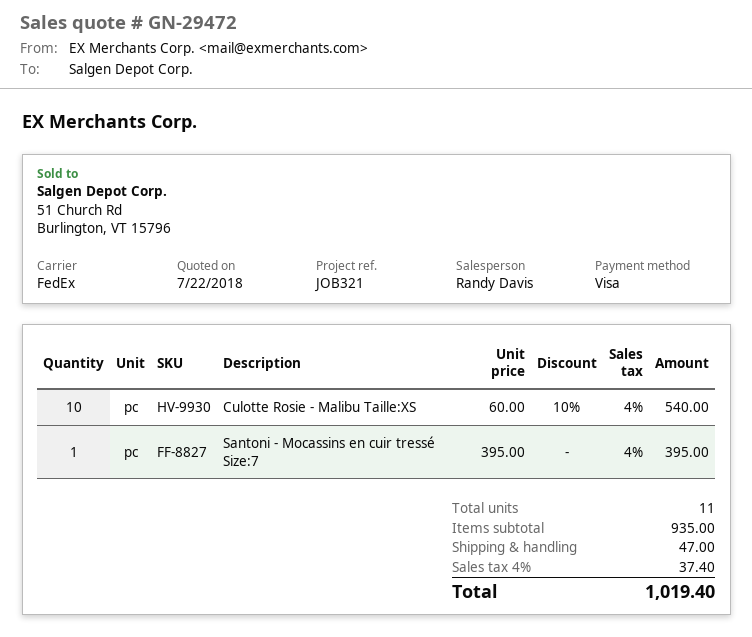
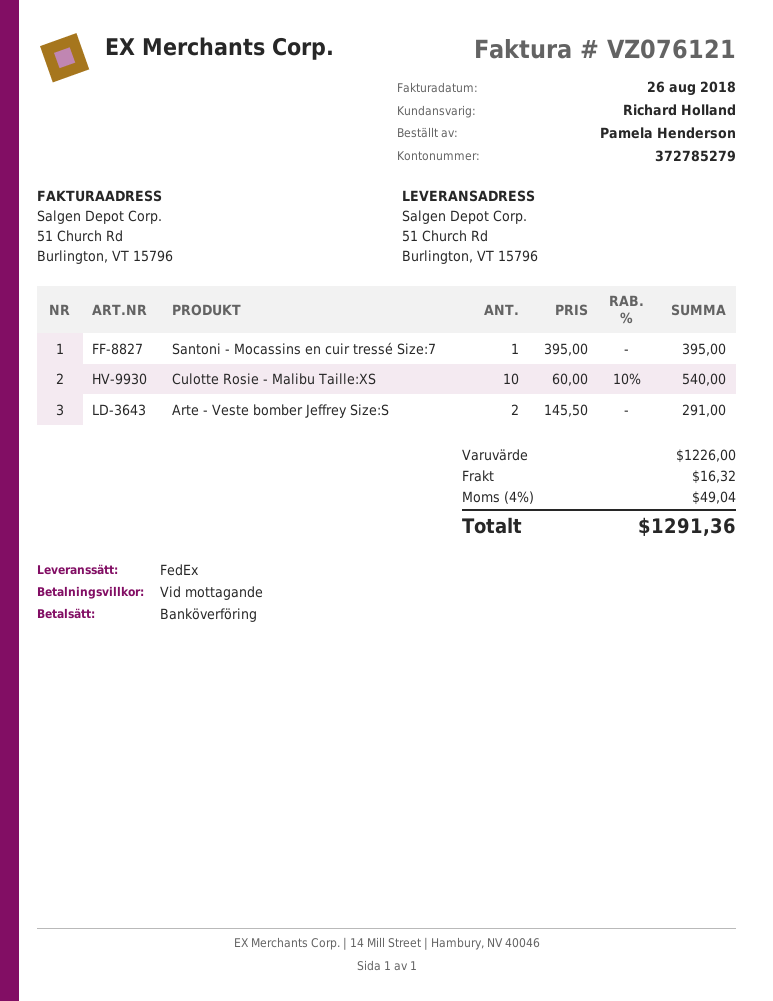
sales rep: Randy Davis -> Richard Holland
payment method: Visa -> bank transfer
Arte - Veste bomber Jeffrey Size:S: none -> 2 x 145.50 = 291.00
subtotal: 935.00 -> 1226.00
shipping: 47.00 -> 16.32
tax: 4% = 37.40 -> 4% = 49.04
total: 1019.40 -> 1291.36

